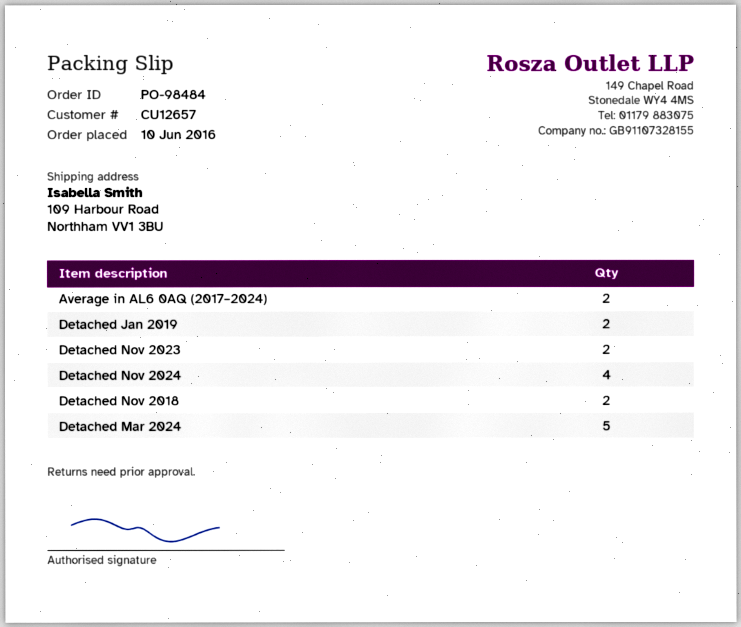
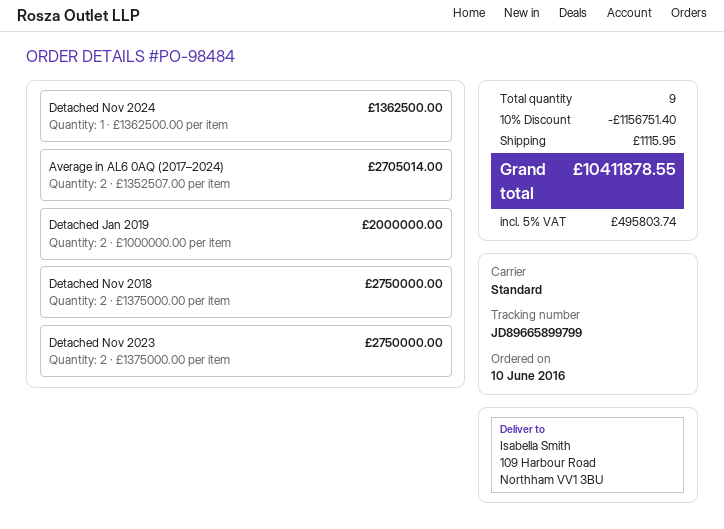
Detached Nov 2024: 4 -> 1
Detached Mar 2024: 5 -> none

